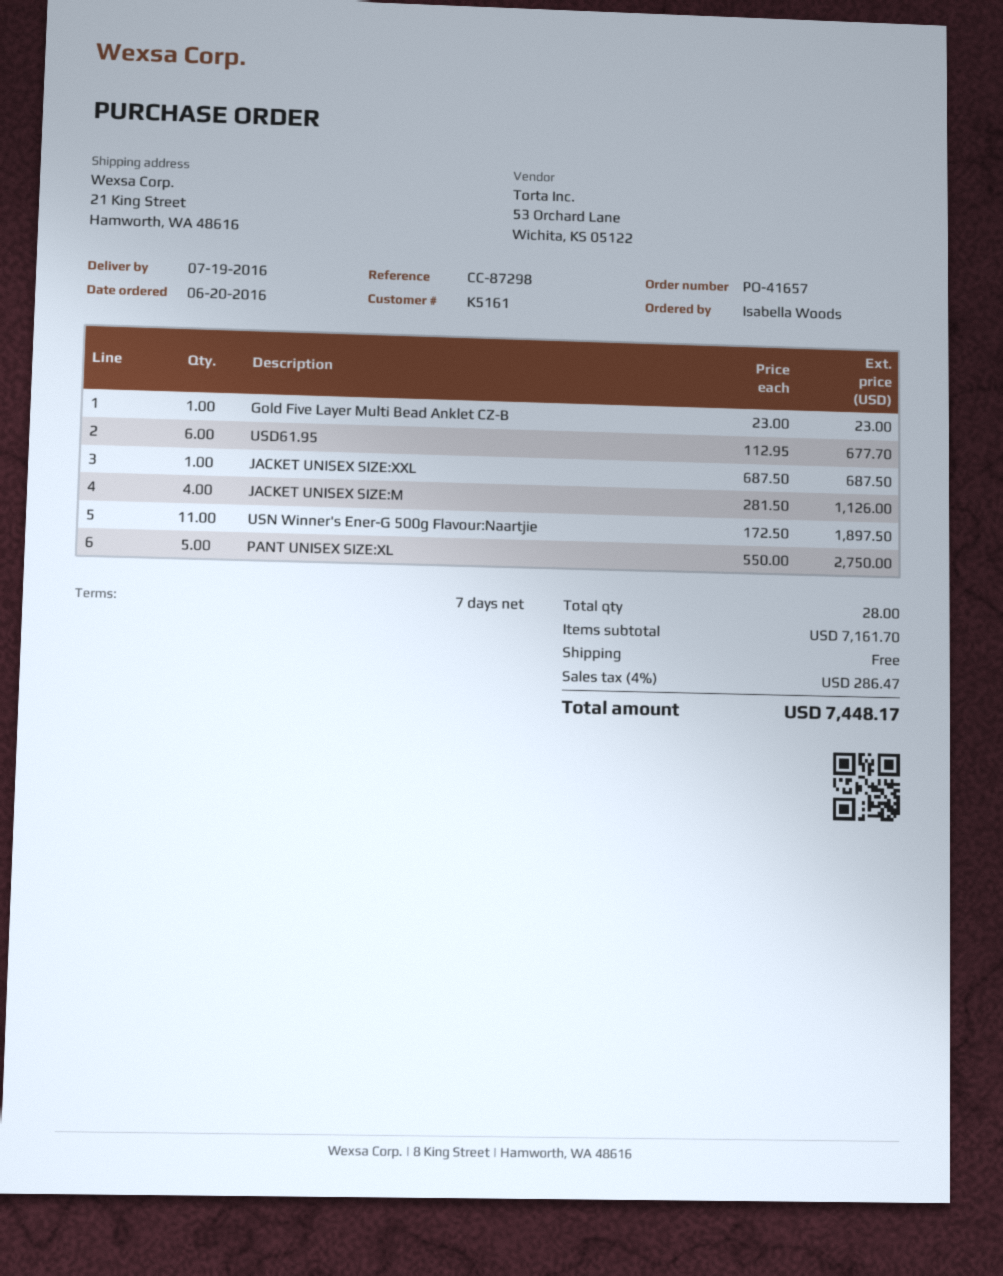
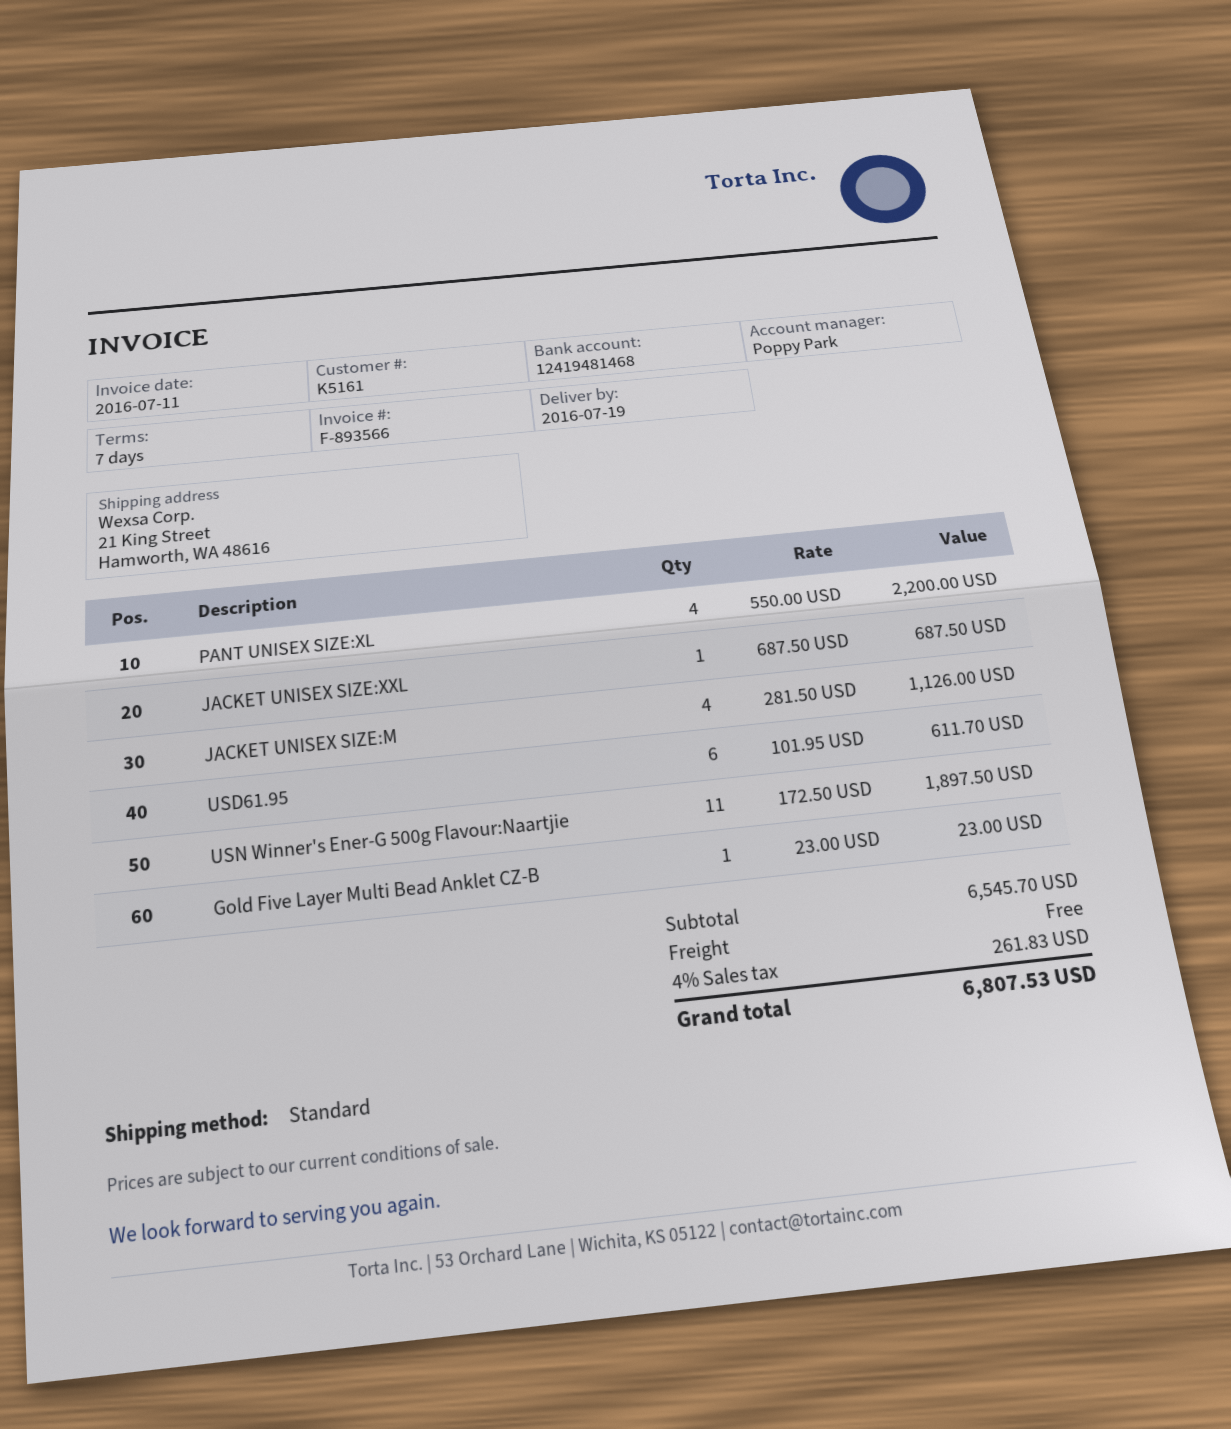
USD61.95: 6 x 112.95 = 677.70 -> 6 x 101.95 = 611.70
PANT UNISEX SIZE:XL: 5 x 550.00 = 2750.00 -> 4 x 550.00 = 2200.00
subtotal: 7161.70 -> 6545.70
tax: 4% = 286.47 -> 4% = 261.83
total: 7448.17 -> 6807.53

